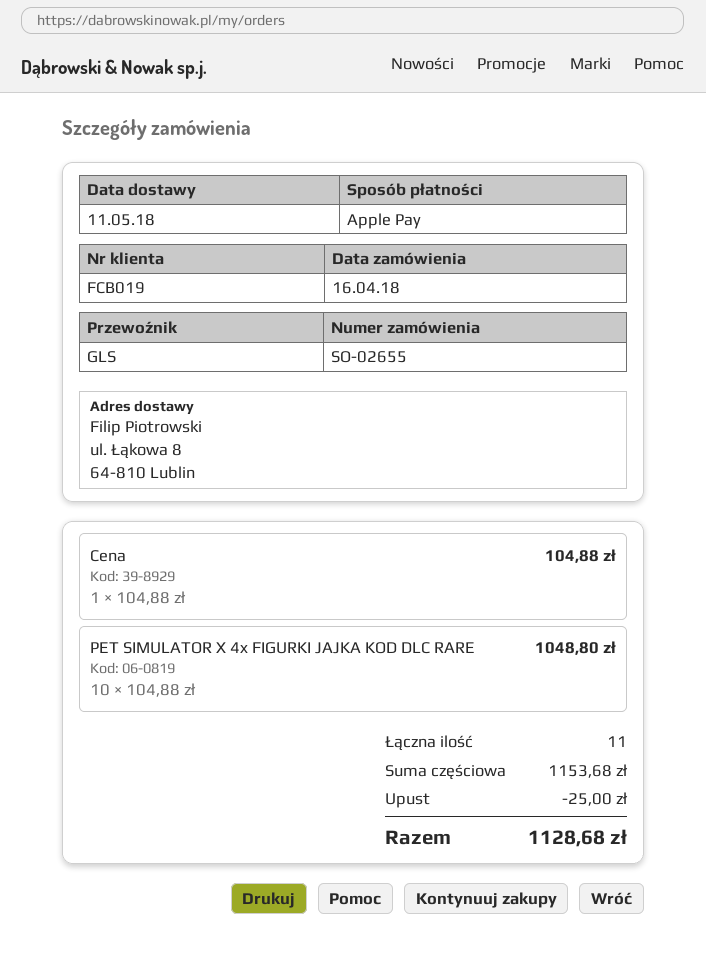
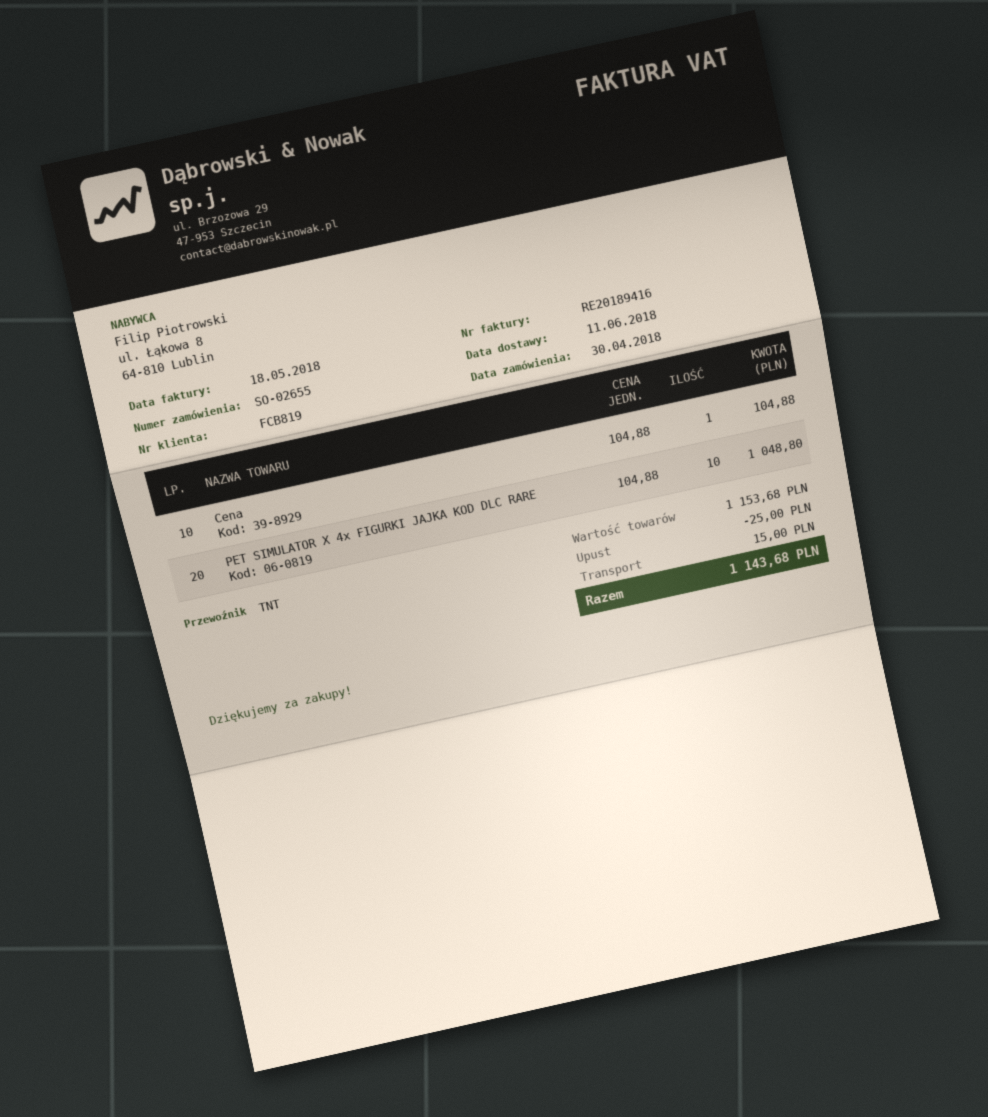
order date: 2018-04-16 -> 2018-04-30
delivery date: 2018-05-11 -> 2018-06-11
customer number: FCB019 -> FCB819
shipping method: GLS -> TNT
shipping: none -> 15.00
total: 1128.68 -> 1143.68

